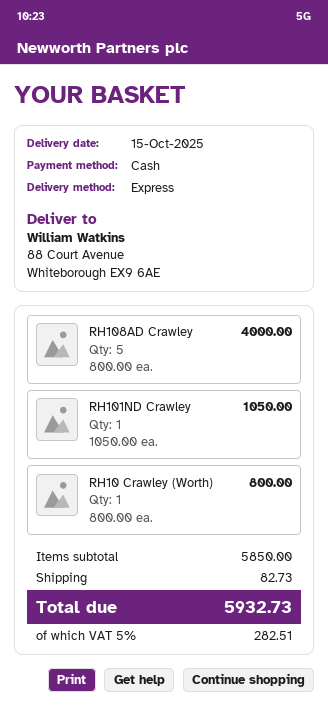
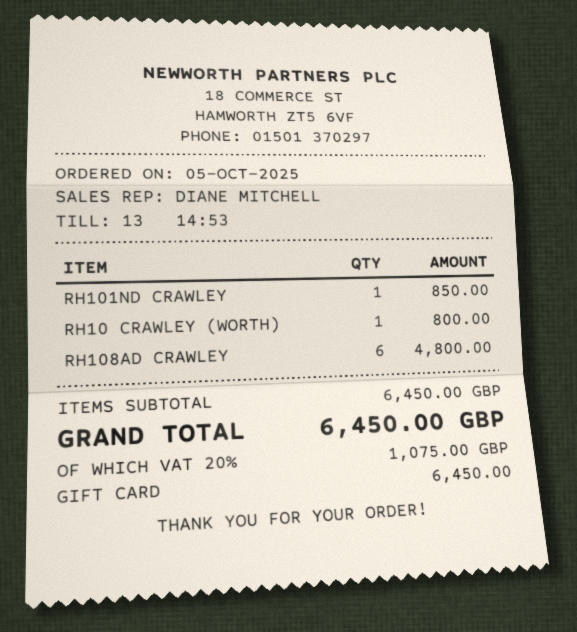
payment method: cash -> gift card
RH108AD Crawley: 5 for 4000.00 -> 6 for 4800.00
RH101ND Crawley: 1 for 1050.00 -> 1 for 850.00
subtotal: 5850.00 -> 6450.00
shipping: 82.73 -> none
tax: 5% = 282.51 -> 20% = 1075.00
total: 5932.73 -> 6450.00

